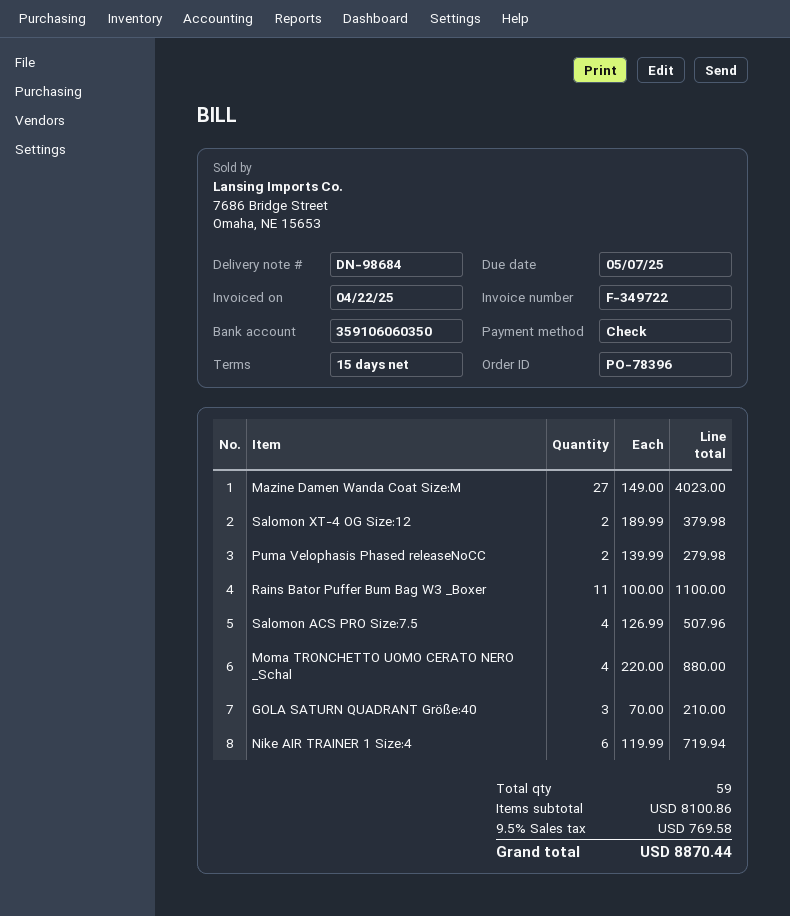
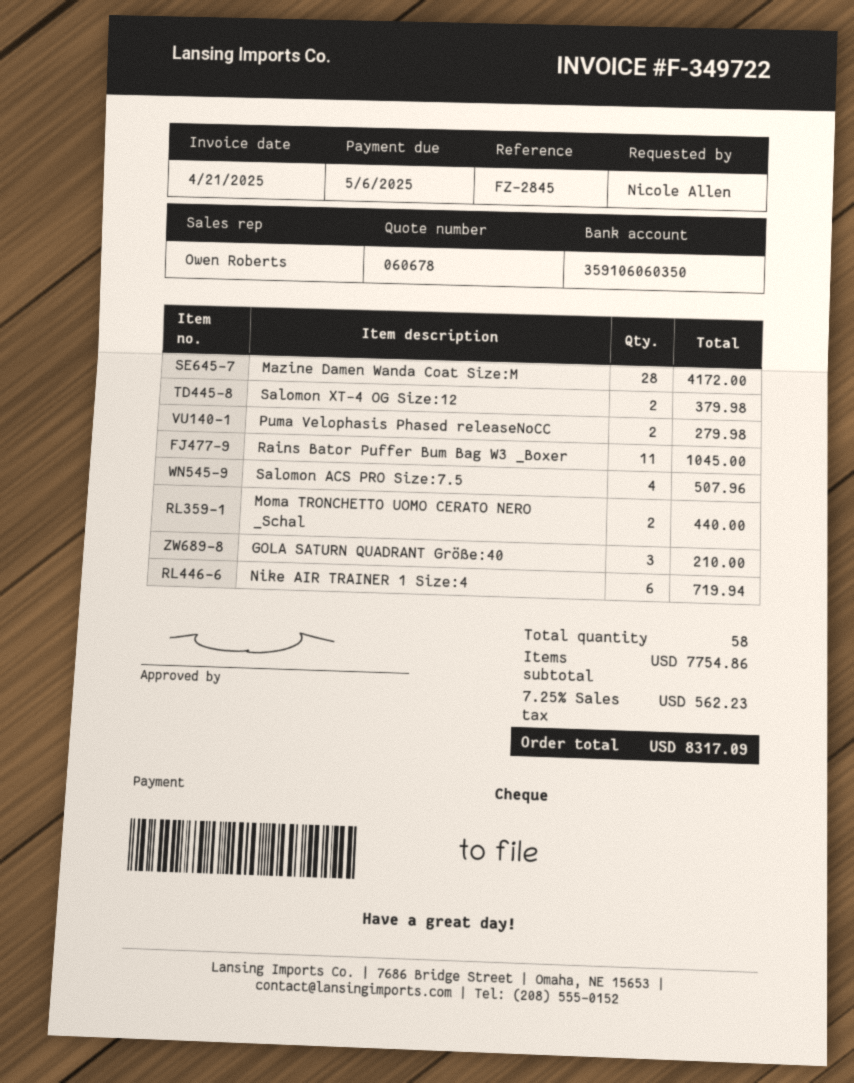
invoice date: 2025-04-22 -> 2025-04-21
due date: 2025-05-07 -> 2025-05-06
Mazine Damen Wanda Coat Size:M: 27 for 4023.00 -> 28 for 4172.00
Rains Bator Puffer Bum Bag W3 _Boxer: 11 for 1100.00 -> 11 for 1045.00
Moma TRONCHETTO UOMO CERATO NERO _Schal: 4 for 880.00 -> 2 for 440.00
total quantity: 59 -> 58
subtotal: 8100.86 -> 7754.86
tax: 9.5% = 769.58 -> 7.25% = 562.23
total: 8870.44 -> 8317.09

